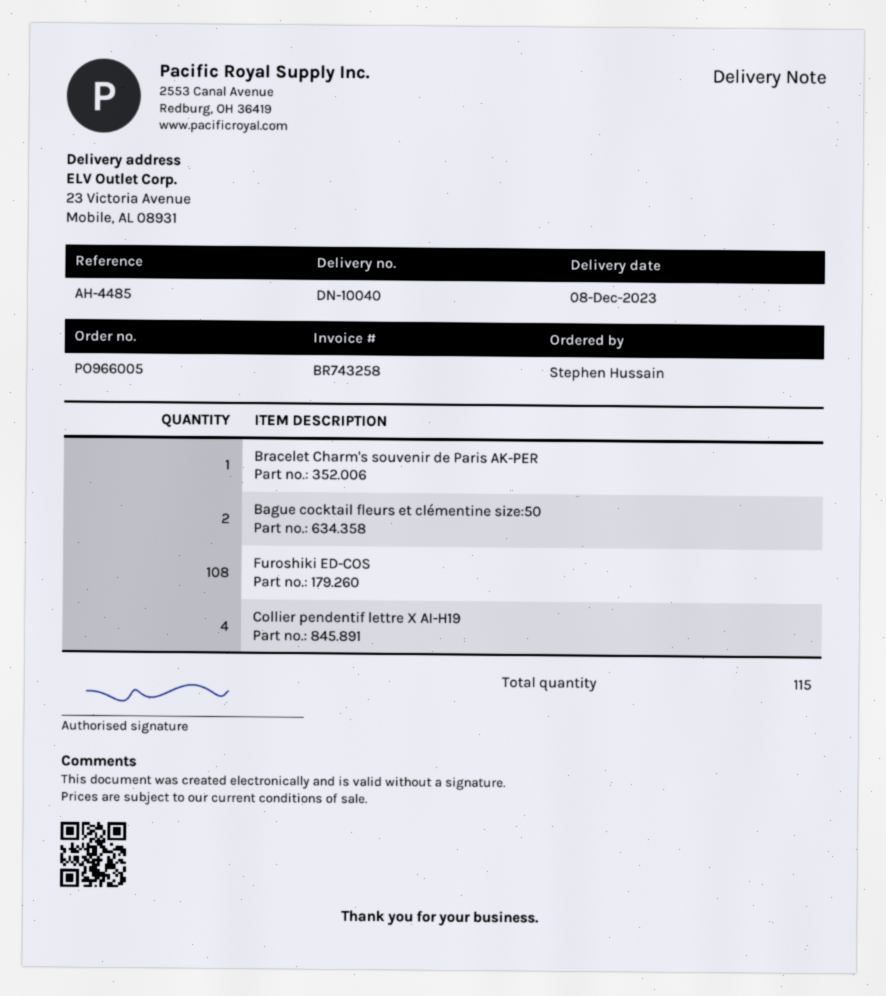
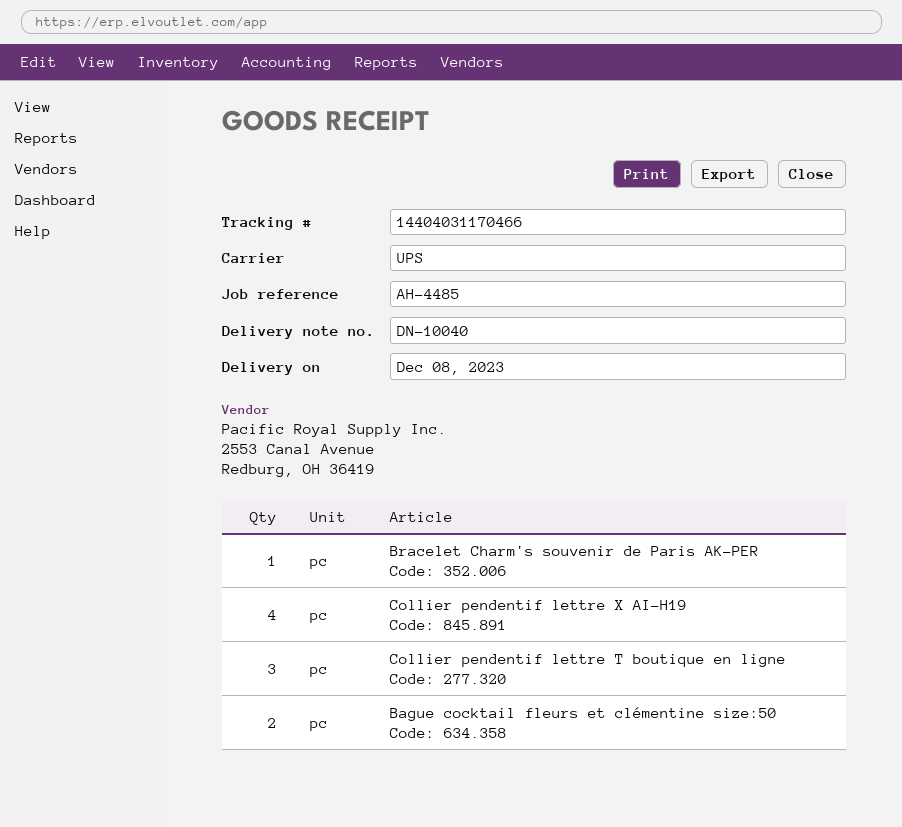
Furoshiki ED-COS: 108 -> none
Collier pendentif lettre T boutique en ligne: none -> 3

